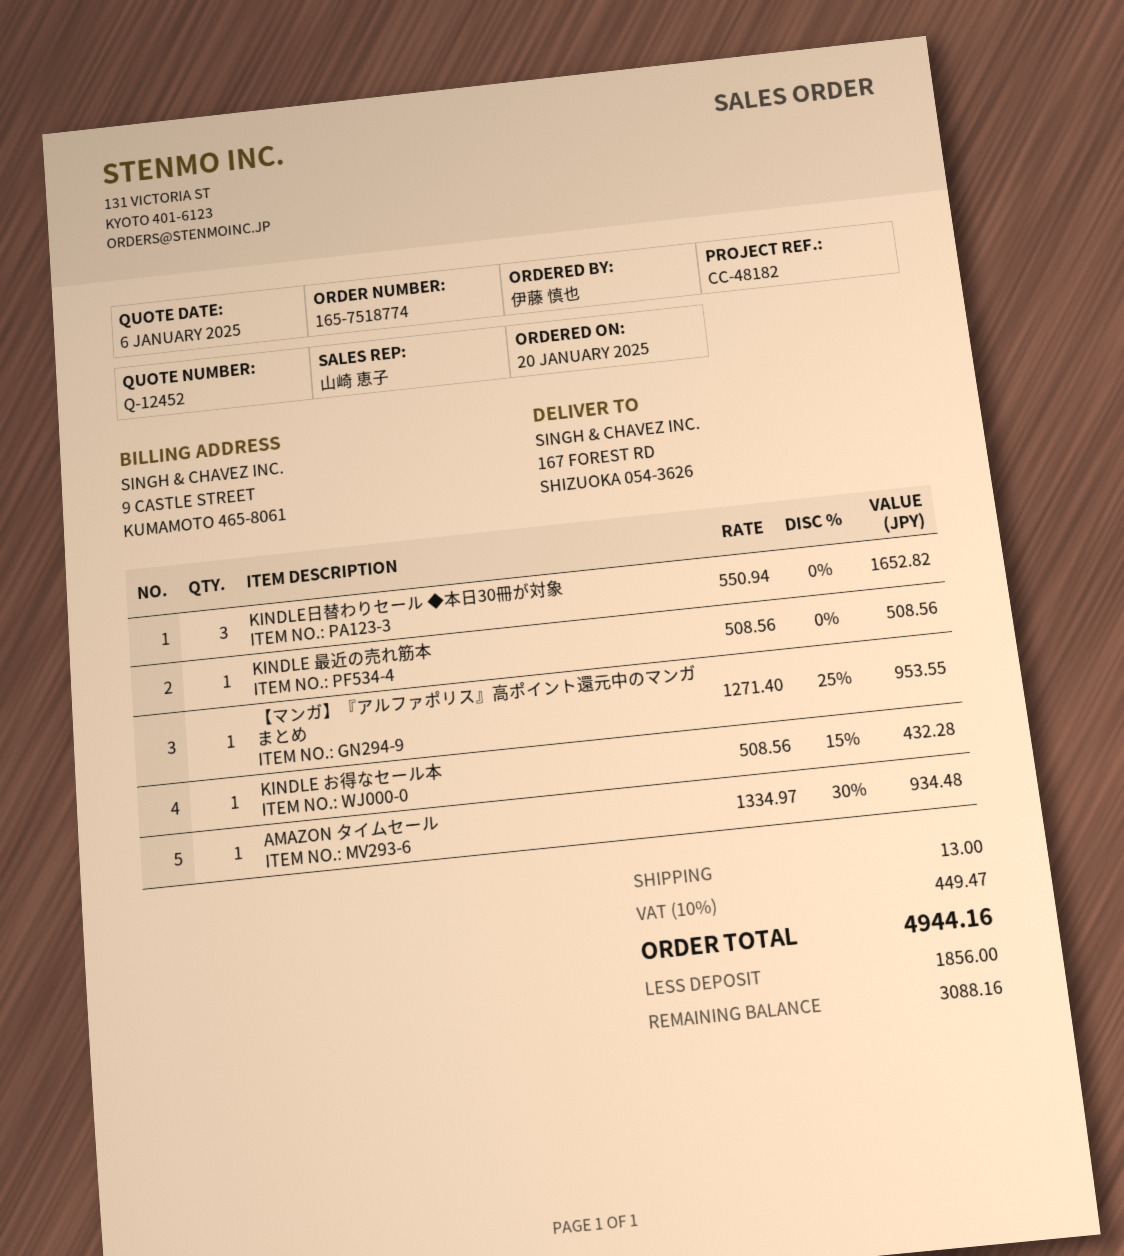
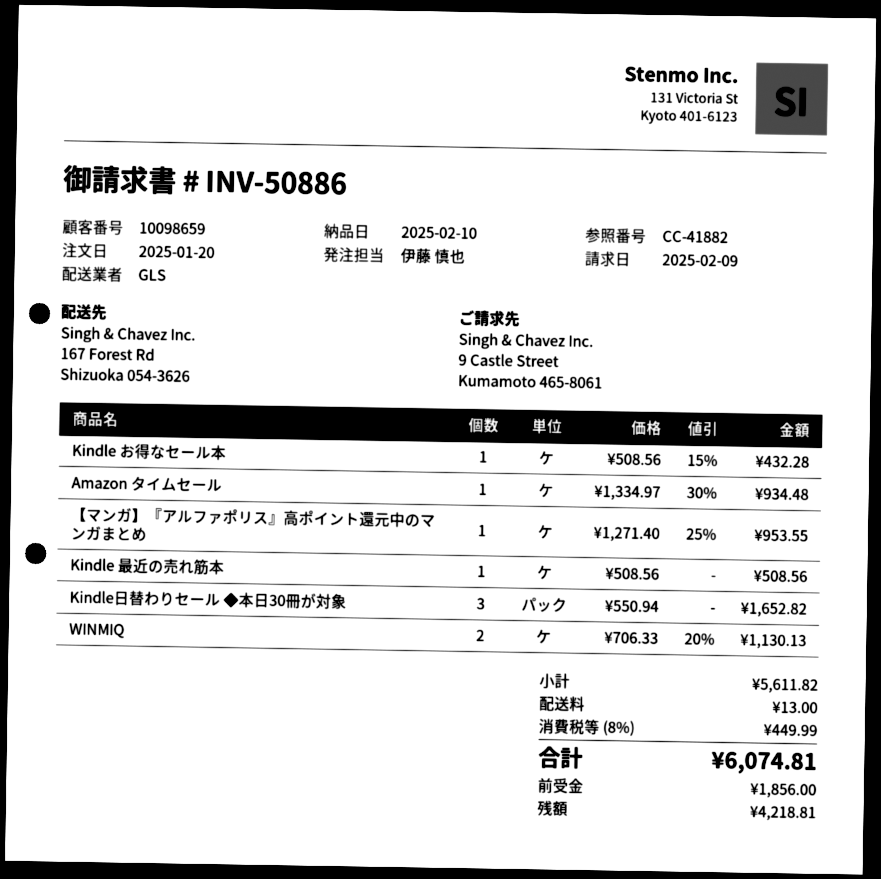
reference: CC-48182 -> CC-41882
WINMIQ: none -> 2 x 706.33 - 20% = 1130.13
tax: 10% = 449.47 -> 8% = 449.99
total: 4944.16 -> 6074.81
balance: 3088.16 -> 4218.81

